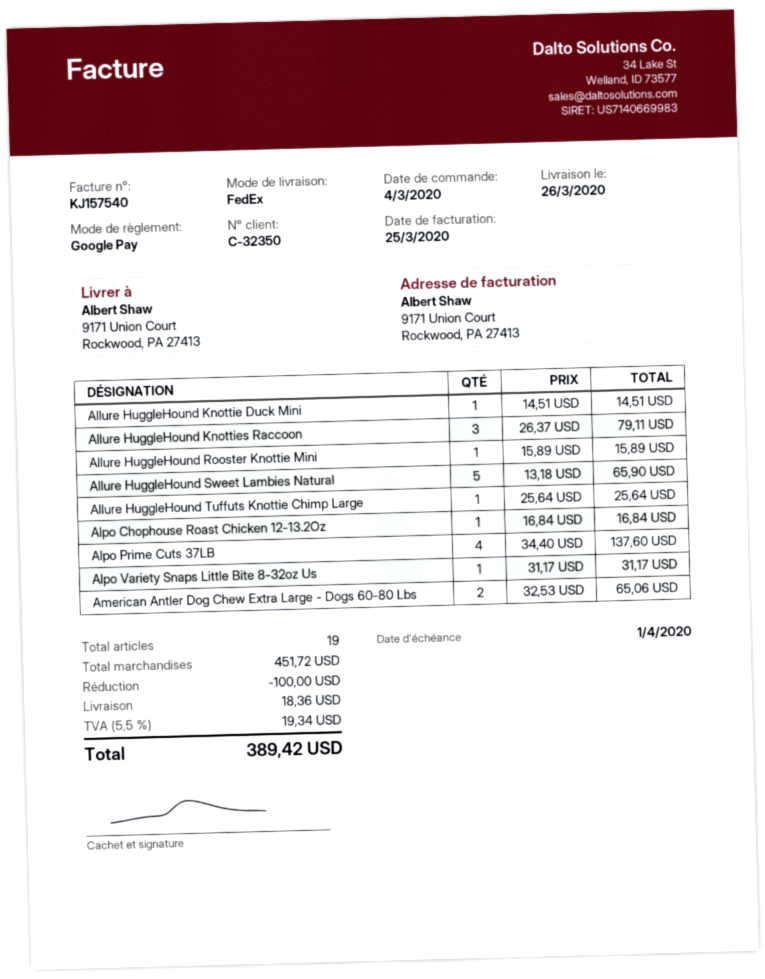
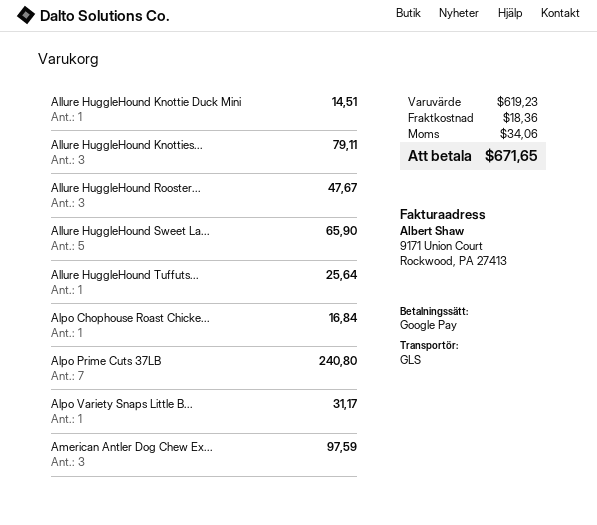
shipping method: FedEx -> GLS
Allure HuggleHound Rooster Knottie Mini: 1 for 15.89 -> 3 for 47.67
Alpo Prime Cuts 37LB: 4 for 137.60 -> 7 for 240.80
American Antler Dog Chew Extra Large - Dogs 60-80 Lbs: 2 for 65.06 -> 3 for 97.59
subtotal: 451.72 -> 619.23
discount: 100.00 -> none
tax: 19.34 -> 34.06
total: 389.42 -> 671.65

